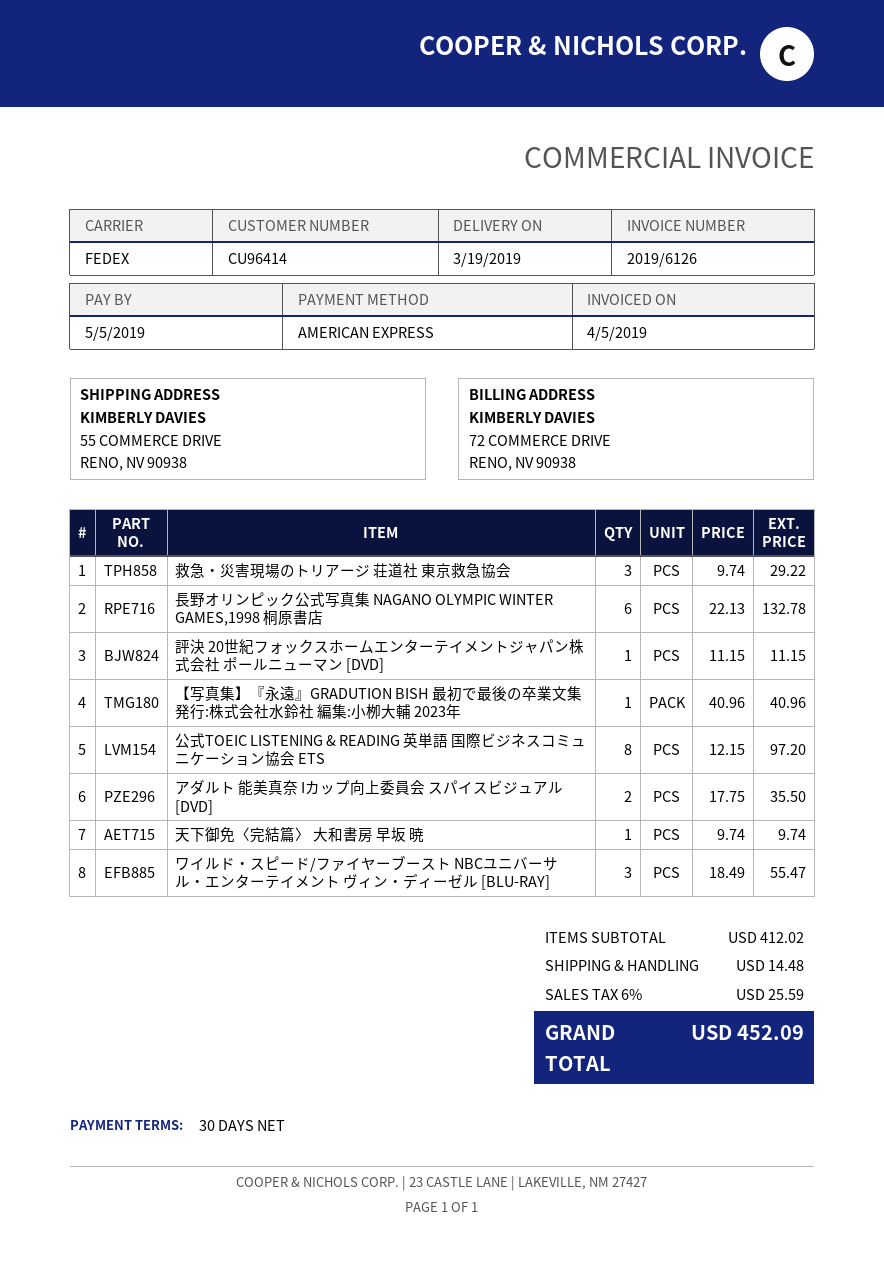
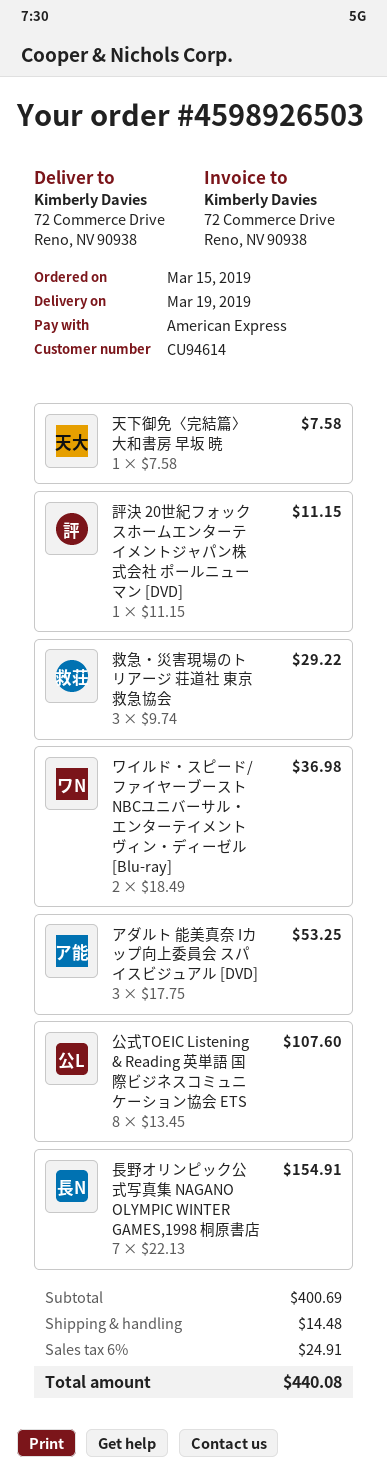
customer number: CU96414 -> CU94614
ship to: 55 COMMERCE DRIVE, RENO, NV 90938 -> 72 Commerce Drive, Reno, NV 90938
長野オリンピック公式写真集 NAGANO OLYMPIC WINTER GAMES,1998 桐原書店: 6 x 22.13 = 132.78 -> 7 x 22.13 = 154.91
【写真集】『永遠』GRADUTION BISH 最初で最後の卒業文集 発行:株式会社水鈴社 編集:小栁大輔 2023年: 1 x 40.96 = 40.96 -> none
公式TOEIC LISTENING & READING 英単語 国際ビジネスコミュニケーション協会 ETS: 8 x 12.15 = 97.20 -> 8 x 13.45 = 107.60
アダルト 能美真奈 Iカップ向上委員会 スパイスビジュアル [DVD]: 2 x 17.75 = 35.50 -> 3 x 17.75 = 53.25
天下御免〈完結篇〉 大和書房 早坂 暁: 1 x 9.74 = 9.74 -> 1 x 7.58 = 7.58
ワイルド・スピード/ファイヤーブースト NBCユニバーサル・エンターテイメント ヴィン・ディーゼル [BLU-RAY]: 3 x 18.49 = 55.47 -> 2 x 18.49 = 36.98
subtotal: 412.02 -> 400.69
tax: 6% = 25.59 -> 6% = 24.91
total: 452.09 -> 440.08

